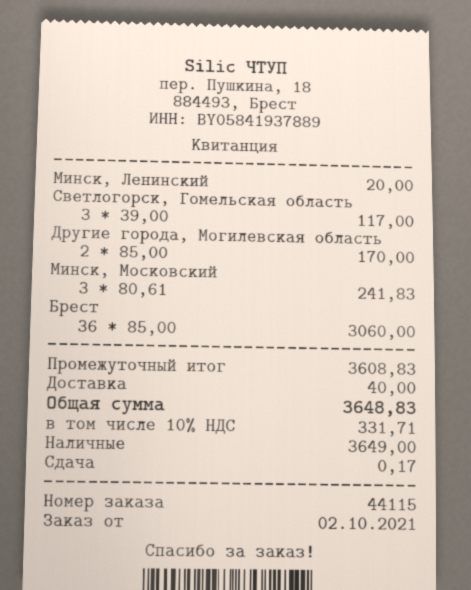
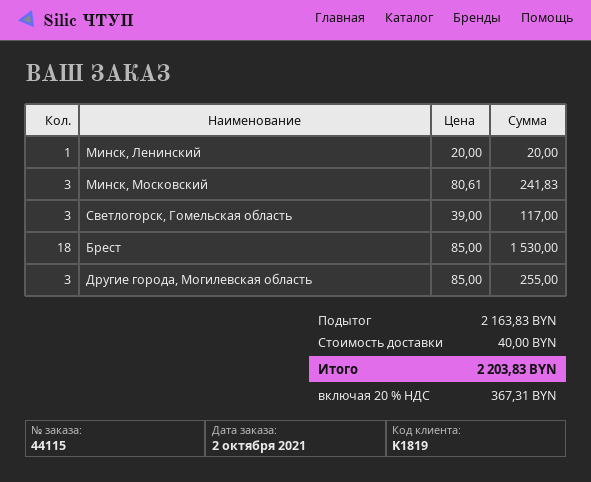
Другие города, Могилевская область: 2 x 85.00 = 170.00 -> 3 x 85.00 = 255.00
Брест: 36 x 85.00 = 3060.00 -> 18 x 85.00 = 1530.00
subtotal: 3608.83 -> 2163.83
tax: 10% = 331.71 -> 20% = 367.31
total: 3648.83 -> 2203.83

